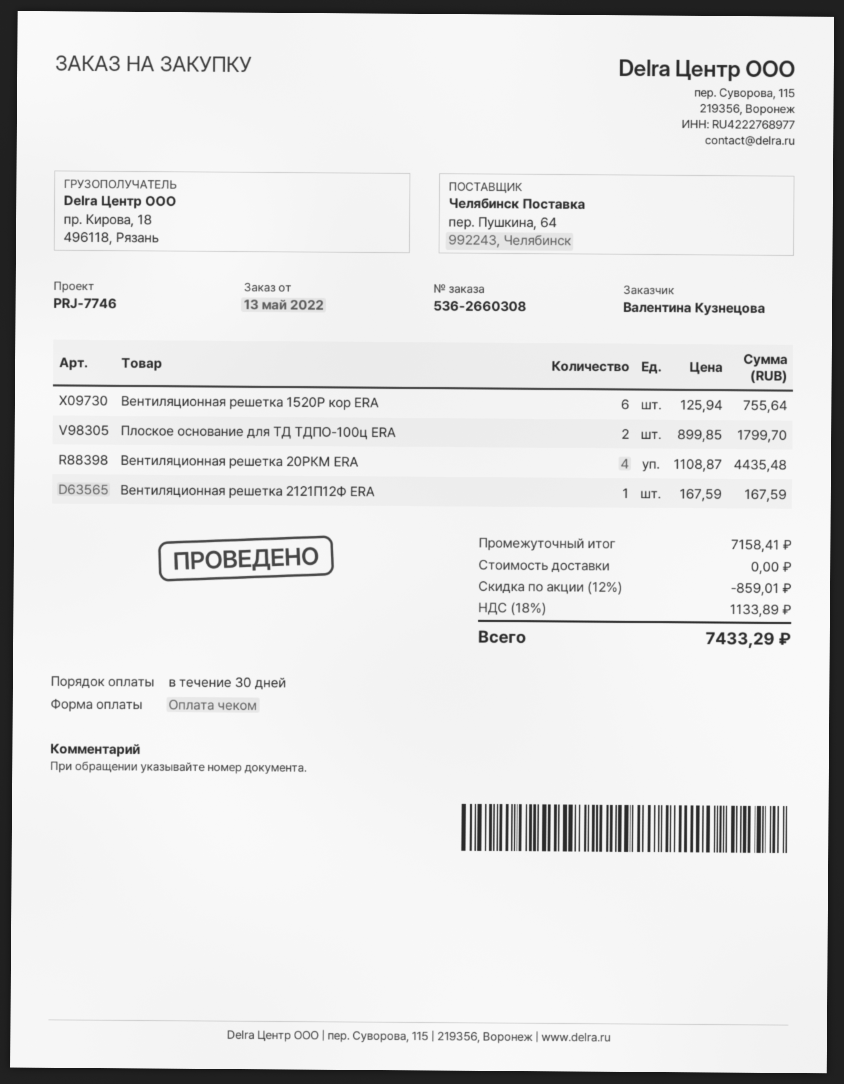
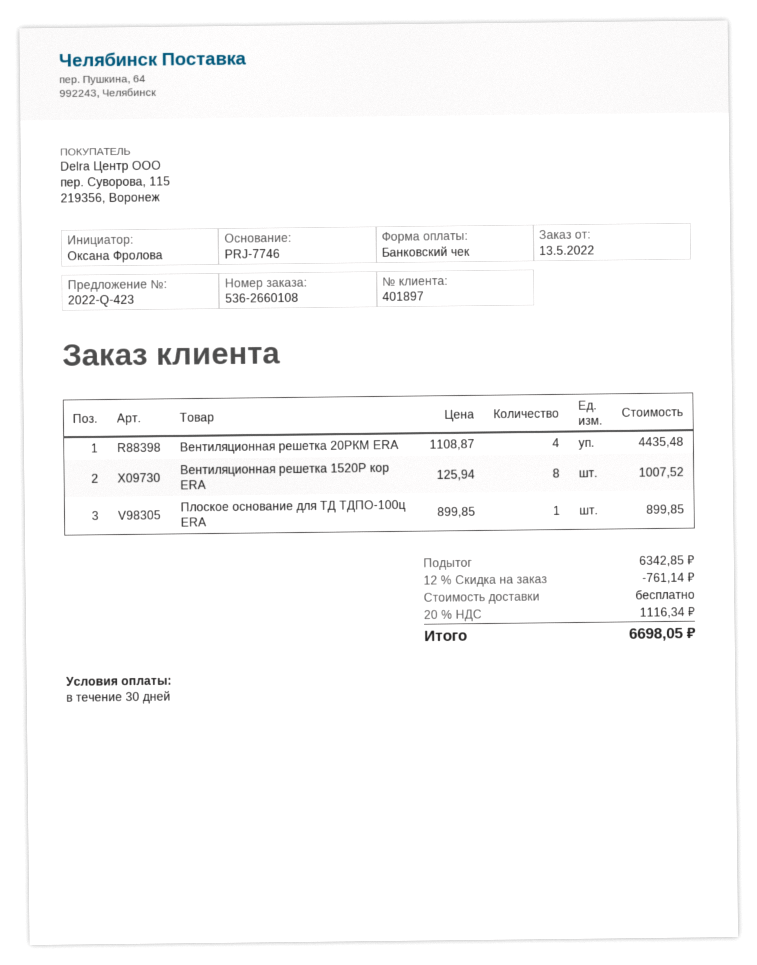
order number: 536-2660308 -> 536-2660108
ordered by: Валентина Кузнецова -> Оксана Фролова
Вентиляционная решетка 1520Р кор ERA: 6 x 125.94 = 755.64 -> 8 x 125.94 = 1007.52
Плоское основание для ТД ТДПО-100ц ERA: 2 x 899.85 = 1799.70 -> 1 x 899.85 = 899.85
Вентиляционная решетка 2121П12Ф ERA: 1 x 167.59 = 167.59 -> none
subtotal: 7158.41 -> 6342.85
discount: 12% = 859.01 -> 12% = 761.14
tax: 18% = 1133.89 -> 20% = 1116.34
total: 7433.29 -> 6698.05

